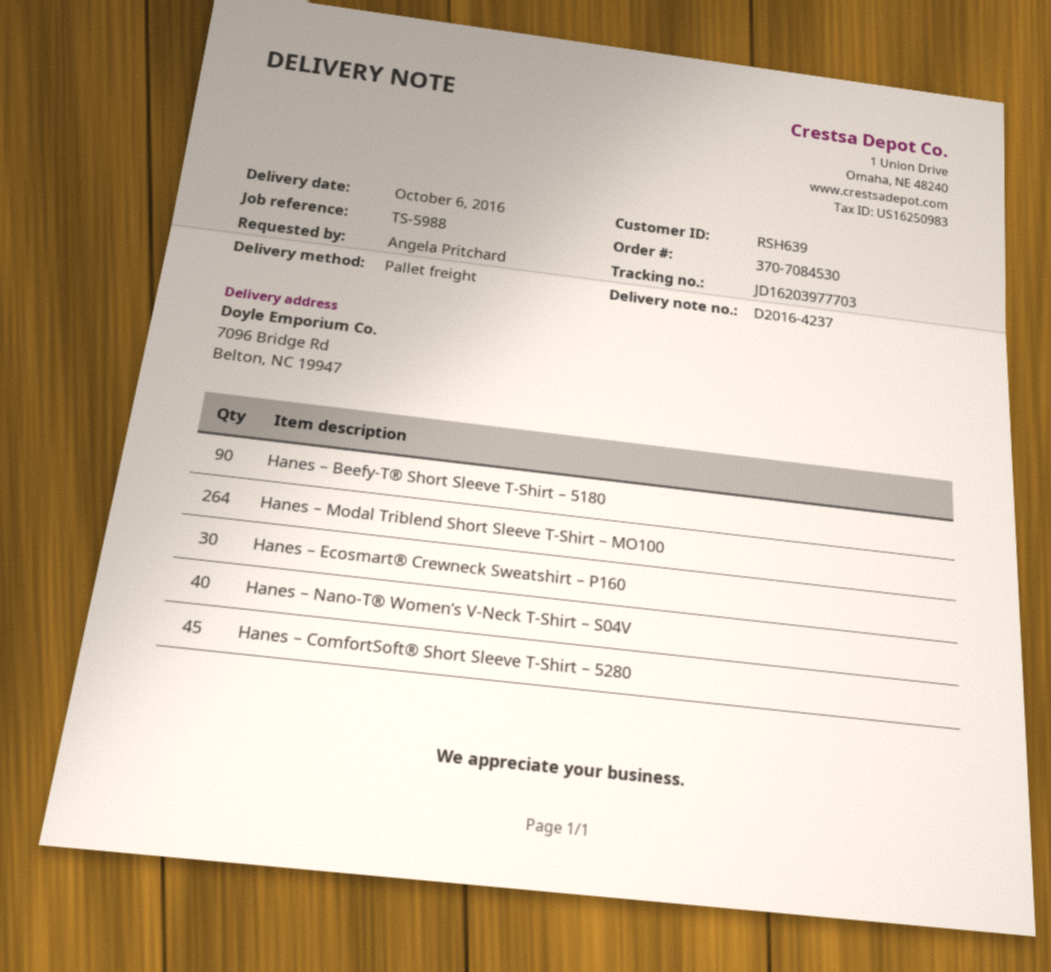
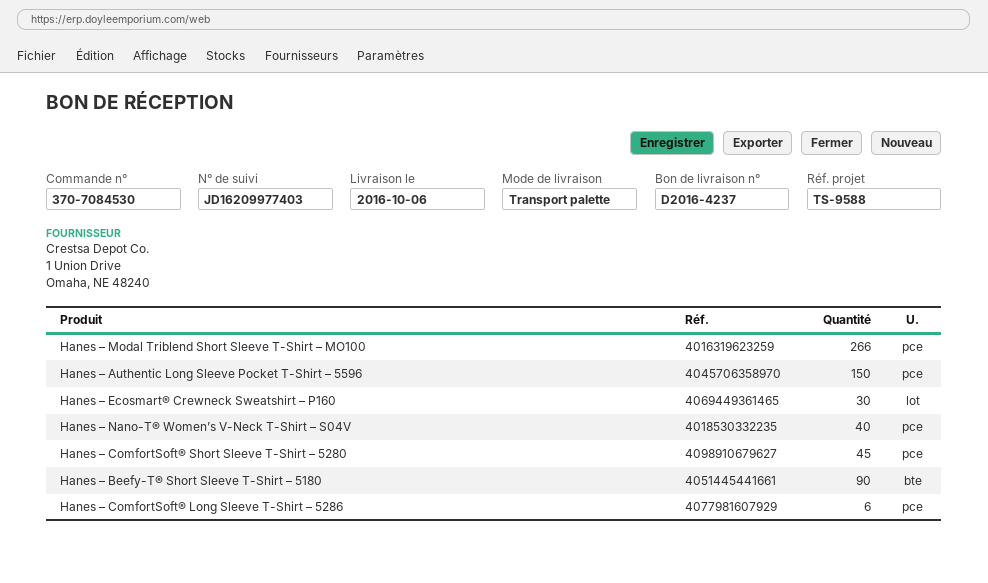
reference: TS-5988 -> TS-9588
tracking number: JD16203977703 -> JD16209977403
Hanes – Modal Triblend Short Sleeve T-Shirt – MO100: 264 -> 266
Hanes – Authentic Long Sleeve Pocket T-Shirt – 5596: none -> 150
Hanes – ComfortSoft® Long Sleeve T-Shirt – 5286: none -> 6

